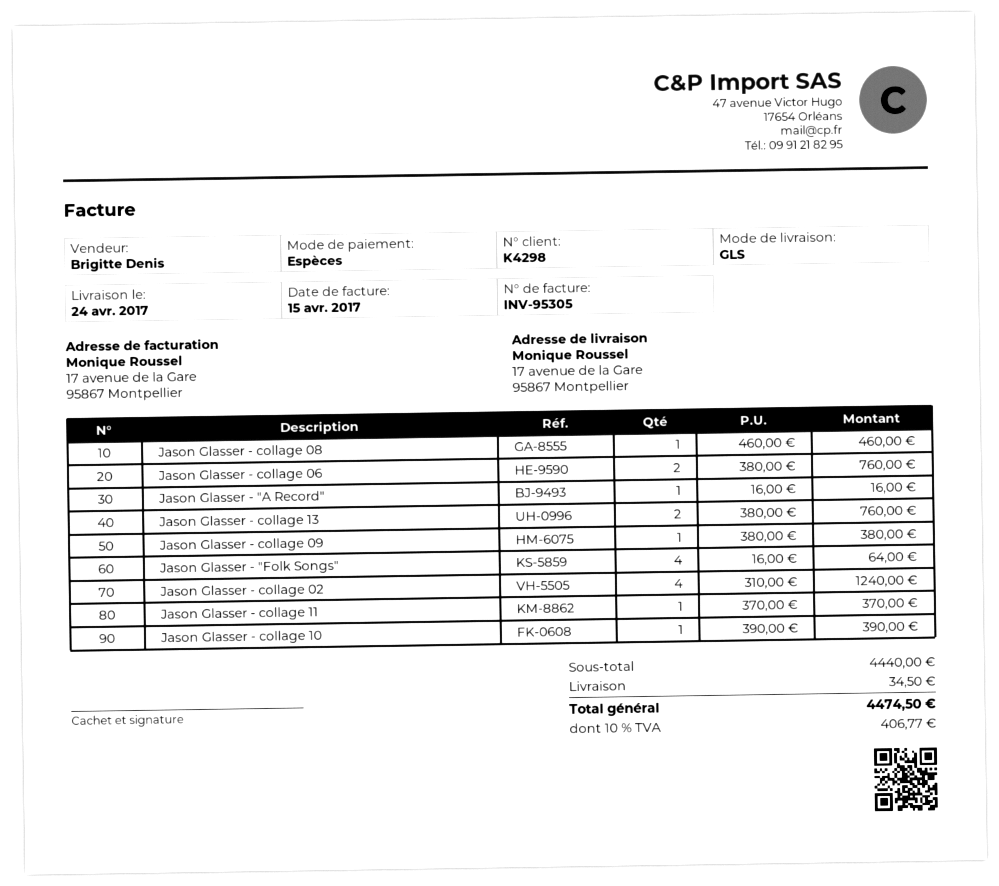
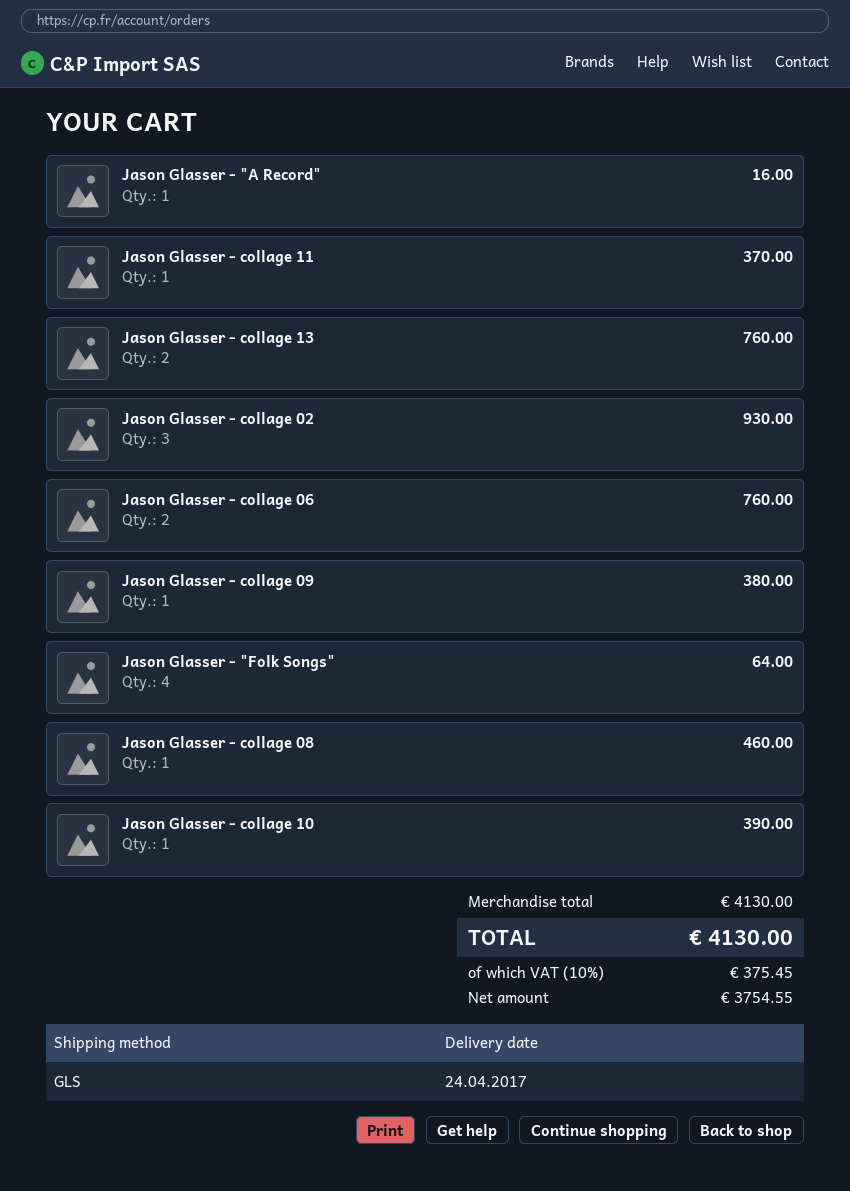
Jason Glasser - collage 02: 4 for 1240.00 -> 3 for 930.00
subtotal: 4440.00 -> 4130.00
shipping: 34.50 -> none
tax: 10% = 406.77 -> 10% = 375.45
total: 4474.50 -> 4130.00

